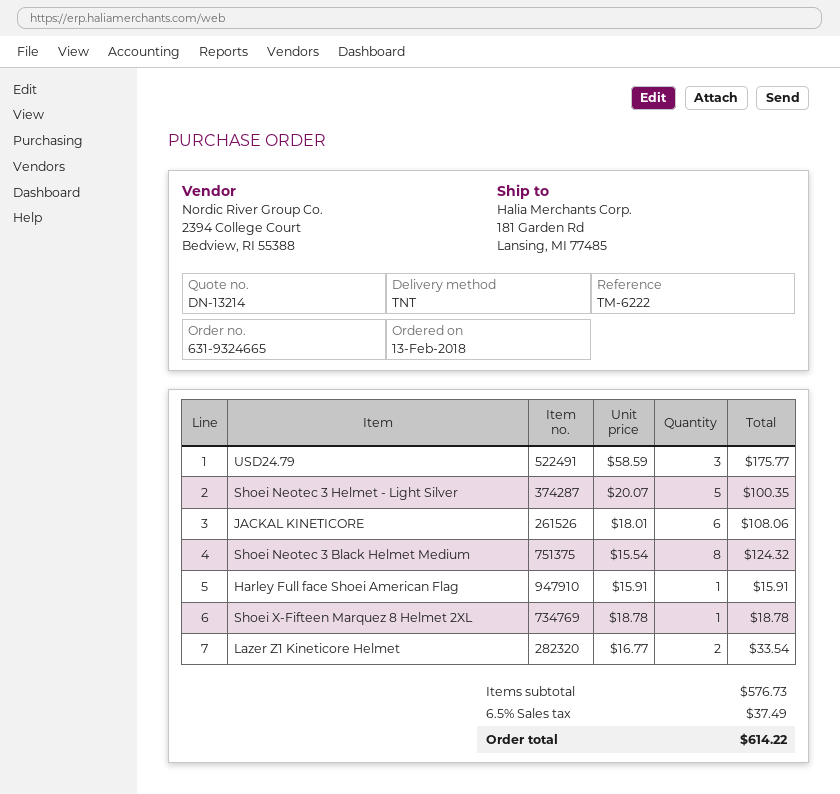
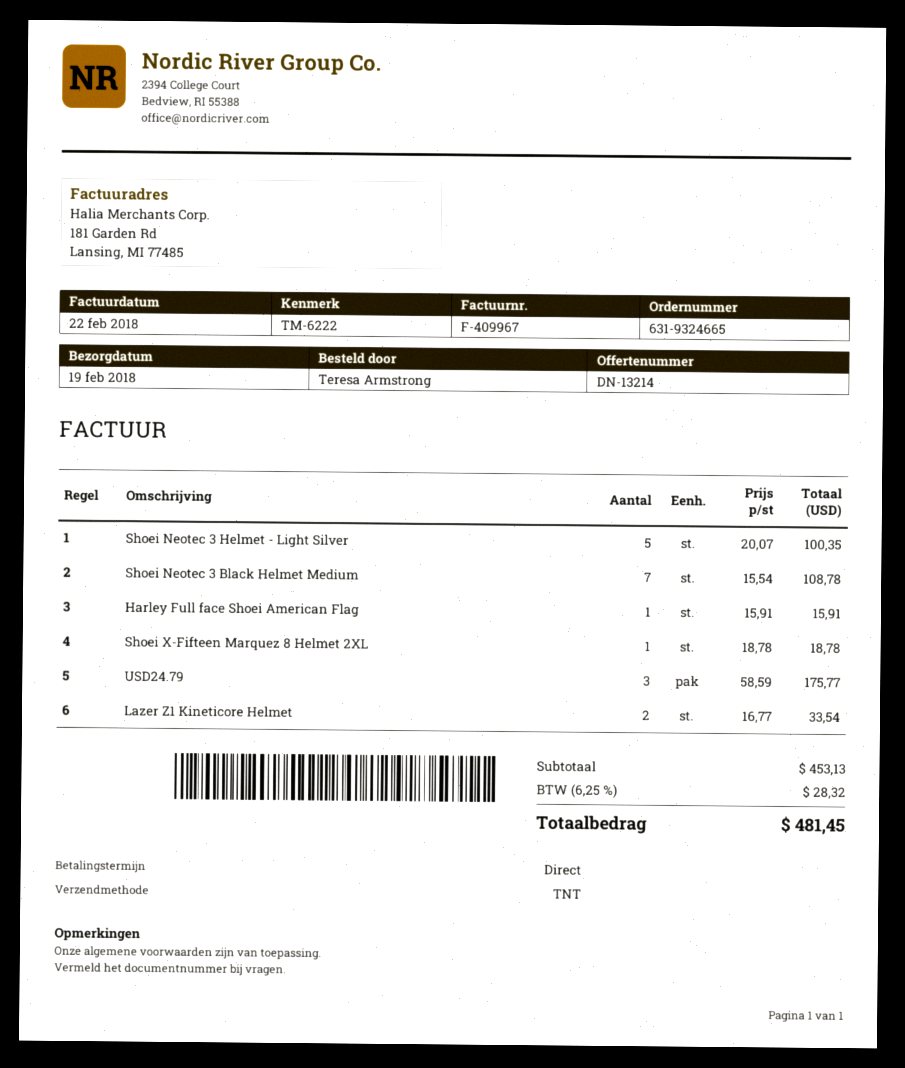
JACKAL KINETICORE: 6 x 18.01 = 108.06 -> none
Shoei Neotec 3 Black Helmet Medium: 8 x 15.54 = 124.32 -> 7 x 15.54 = 108.78
subtotal: 576.73 -> 453.13
tax: 6.5% = 37.49 -> 6.25% = 28.32
total: 614.22 -> 481.45

